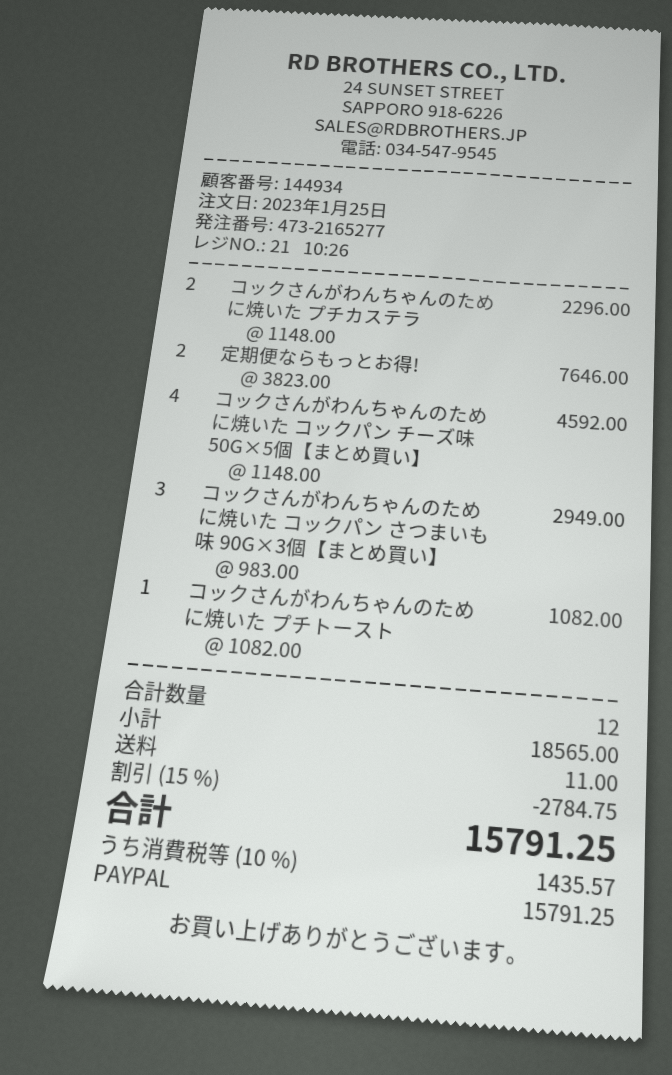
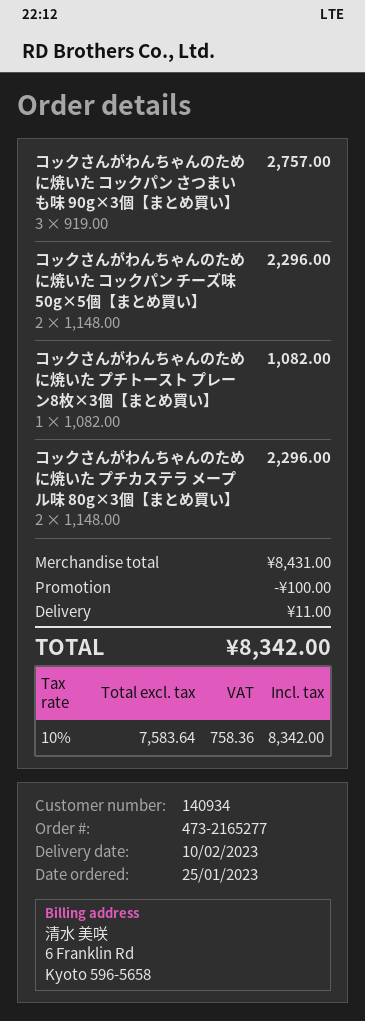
customer number: 144934 -> 140934
定期便ならもっとお得!: 2 x 3823.00 = 7646.00 -> none
コックさんがわんちゃんのために焼いた コックパン チーズ味 50G×5個【まとめ買い】: 4 x 1148.00 = 4592.00 -> 2 x 1148.00 = 2296.00
コックさんがわんちゃんのために焼いた コックパン さつまいも味 90G×3個【まとめ買い】: 3 x 983.00 = 2949.00 -> 3 x 919.00 = 2757.00
subtotal: 18565.00 -> 8431.00
discount: 2784.75 -> 100.00
tax: 10% = 1435.57 -> 10% = 758.36
total: 15791.25 -> 8342.00

